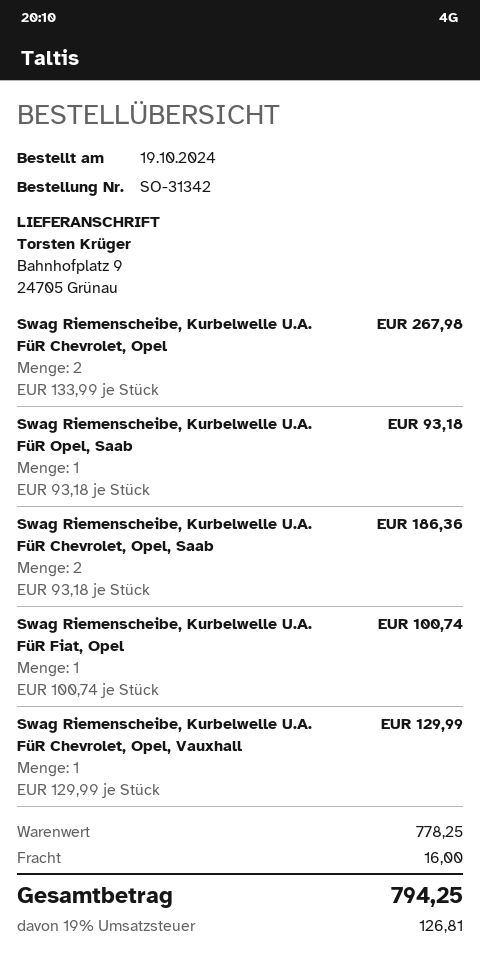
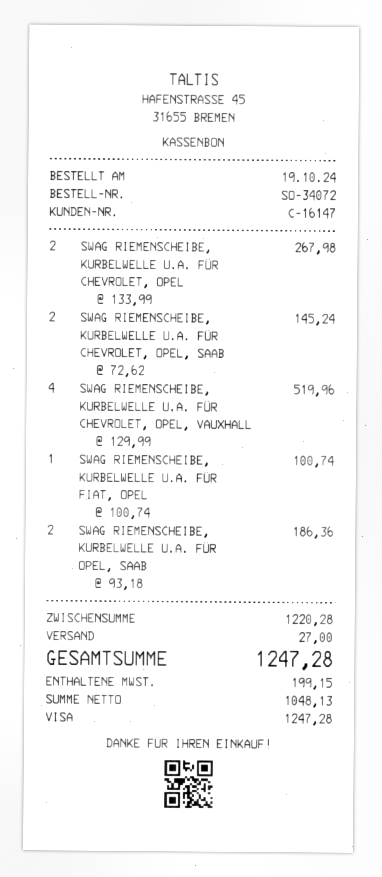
order number: SO-31342 -> SO-34072
Swag Riemenscheibe, Kurbelwelle U.A. FüR Opel, Saab: 1 x 93.18 = 93.18 -> 2 x 93.18 = 186.36
Swag Riemenscheibe, Kurbelwelle U.A. FüR Chevrolet, Opel, Saab: 2 x 93.18 = 186.36 -> 2 x 72.62 = 145.24
Swag Riemenscheibe, Kurbelwelle U.A. FüR Chevrolet, Opel, Vauxhall: 1 x 129.99 = 129.99 -> 4 x 129.99 = 519.96
subtotal: 778.25 -> 1220.28
shipping: 16.00 -> 27.00
tax: 126.81 -> 199.15
total: 794.25 -> 1247.28

